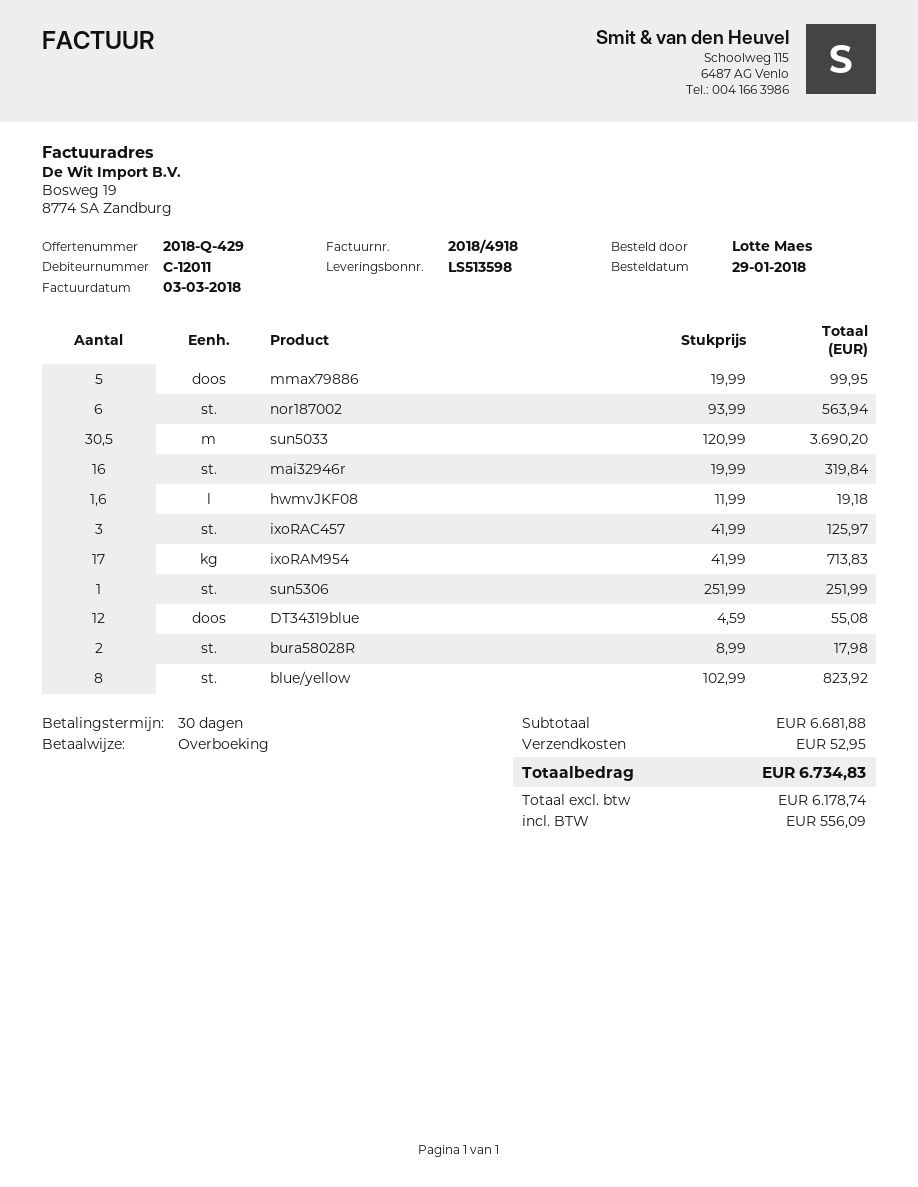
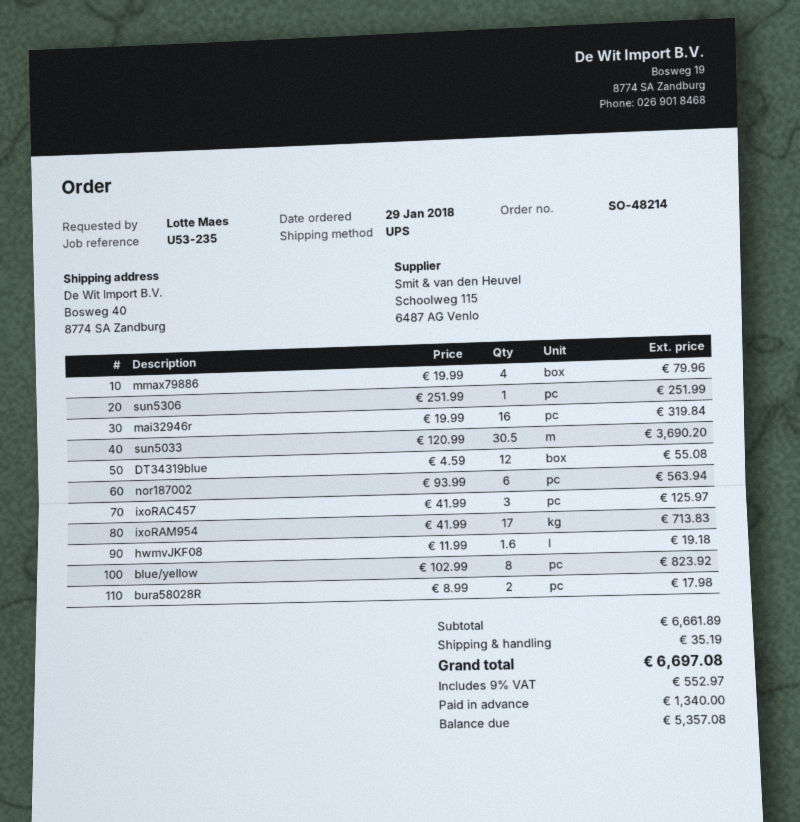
mmax79886: 5 x 19.99 = 99.95 -> 4 x 19.99 = 79.96
subtotal: 6681.88 -> 6661.89
shipping: 52.95 -> 35.19
tax: 556.09 -> 552.97
total: 6734.83 -> 6697.08

